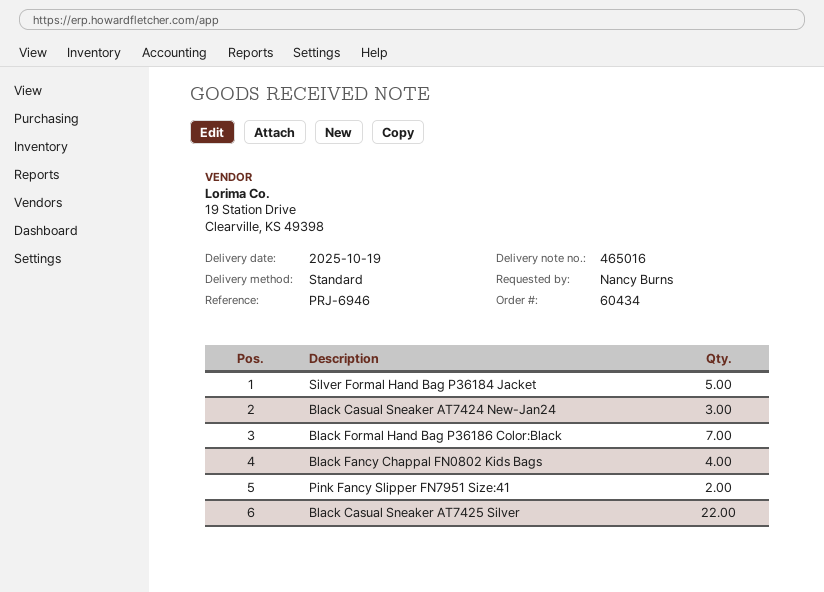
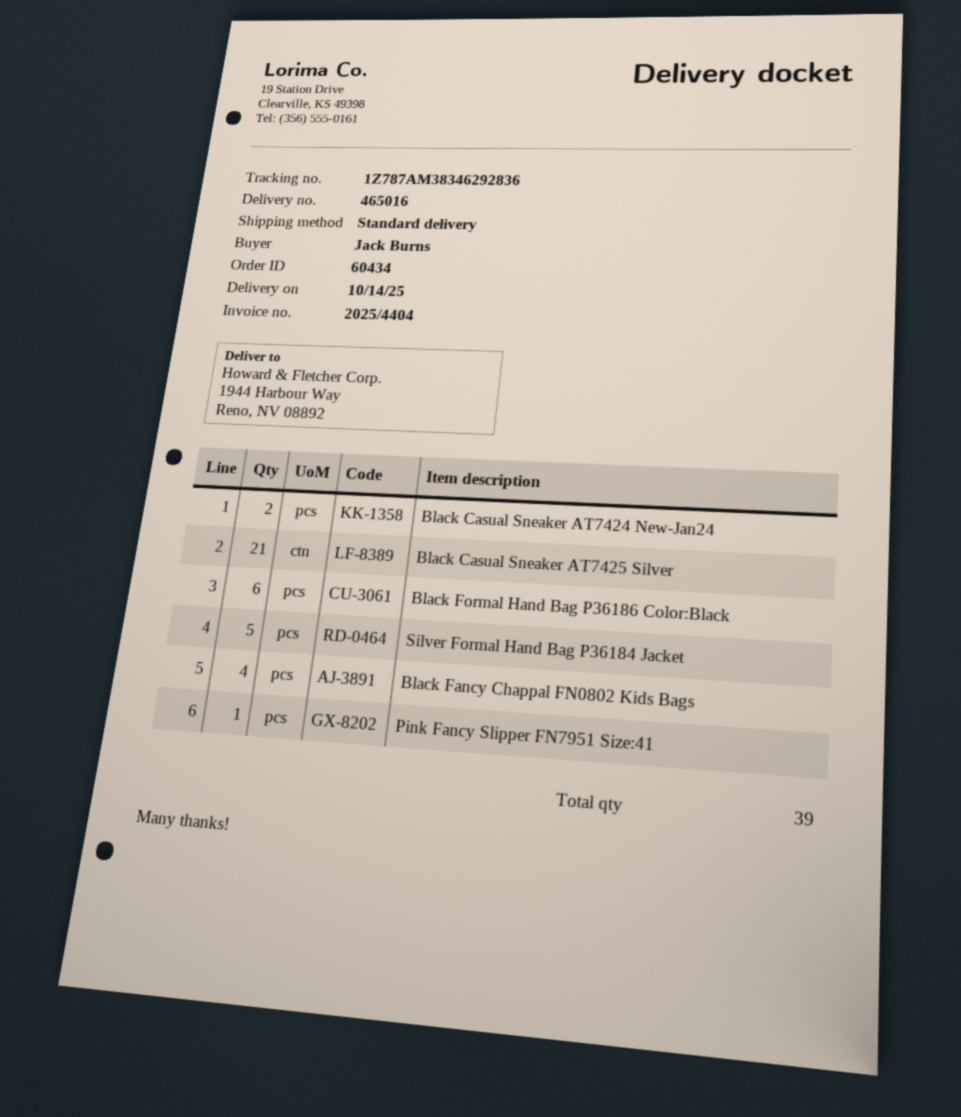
delivery date: 2025-10-19 -> 2025-10-14
ordered by: Nancy Burns -> Jack Burns
Black Casual Sneaker AT7424 New-Jan24: 3 -> 2
Black Formal Hand Bag P36186 Color:Black: 7 -> 6
Pink Fancy Slipper FN7951 Size:41: 2 -> 1
Black Casual Sneaker AT7425 Silver: 22 -> 21

